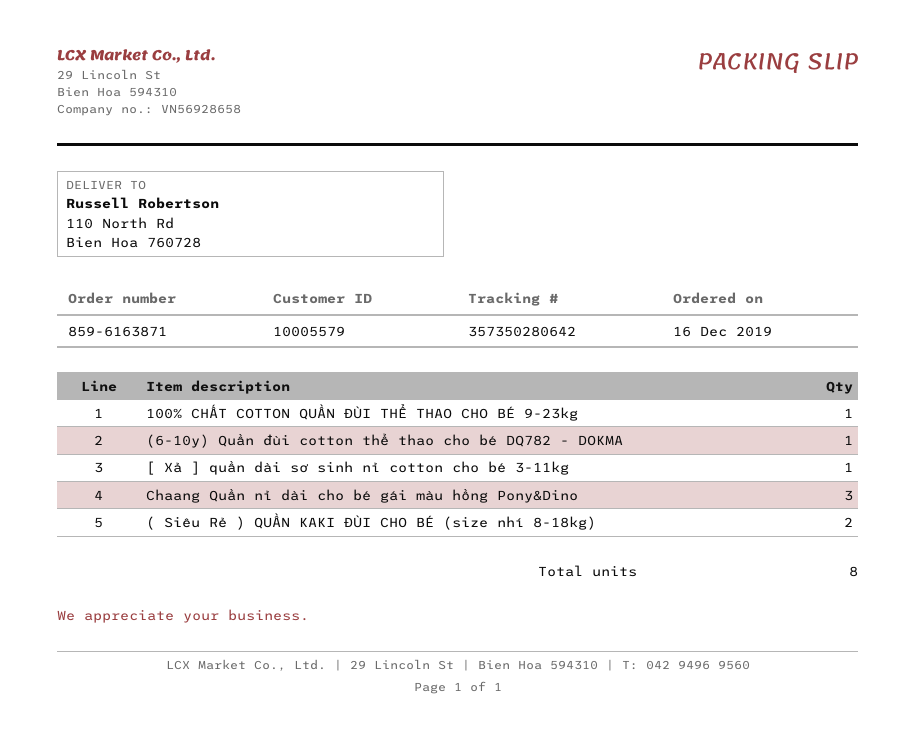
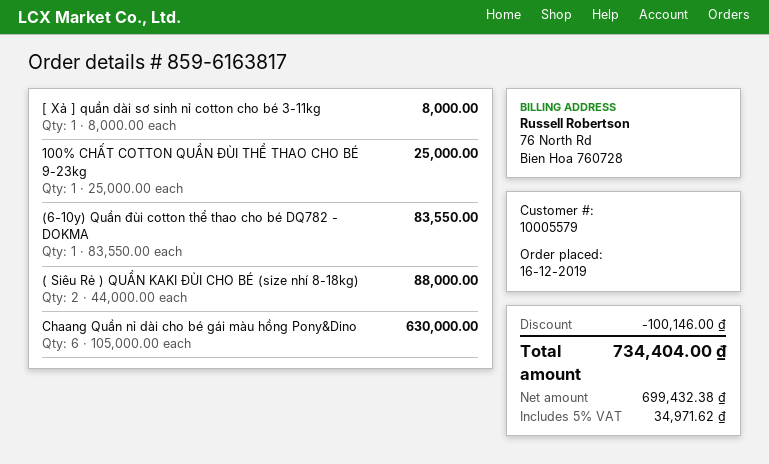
order number: 859-6163871 -> 859-6163817
Chaang Quần nỉ dài cho bé gái màu hồng Pony&Dino: 3 -> 6

